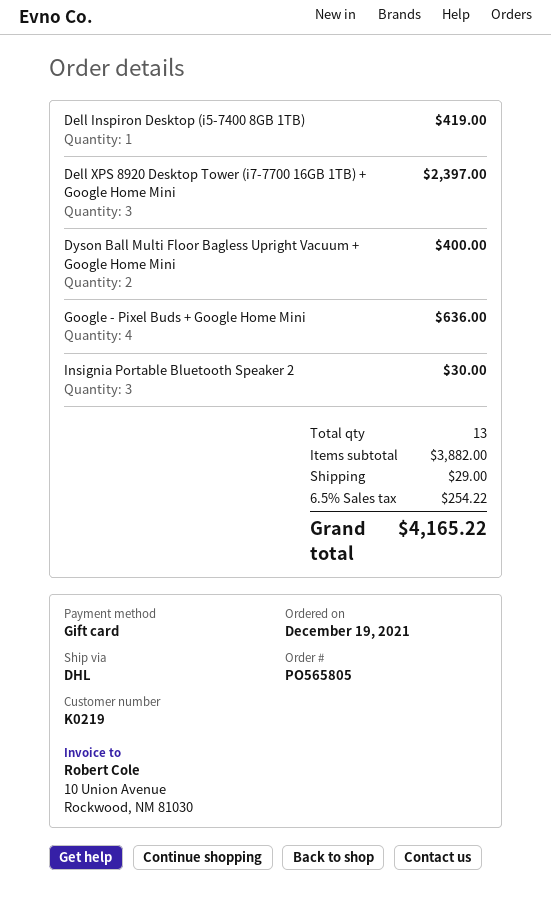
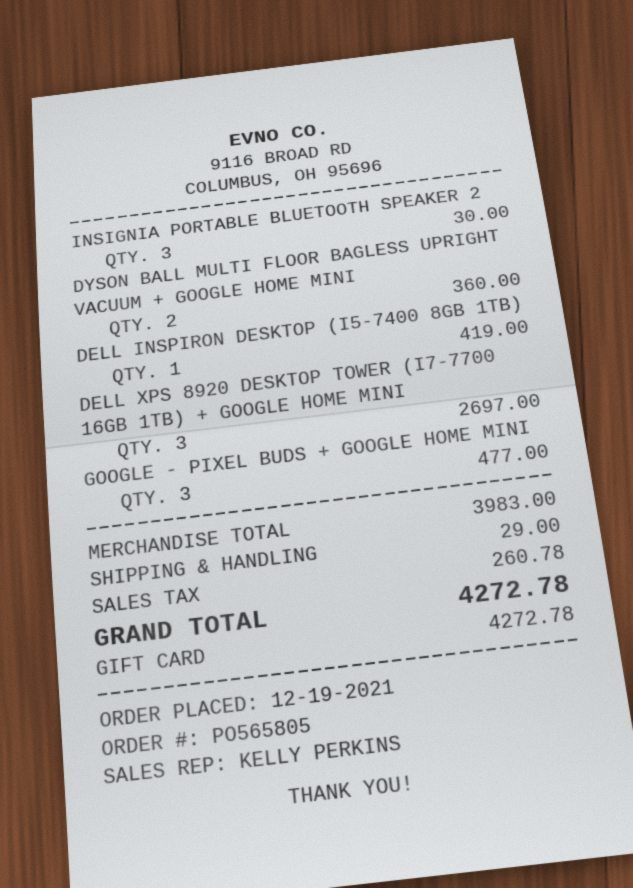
Dell XPS 8920 Desktop Tower (i7-7700 16GB 1TB) + Google Home Mini: 3 for 2397.00 -> 3 for 2697.00
Dyson Ball Multi Floor Bagless Upright Vacuum + Google Home Mini: 2 for 400.00 -> 2 for 360.00
Google - Pixel Buds + Google Home Mini: 4 for 636.00 -> 3 for 477.00
subtotal: 3882.00 -> 3983.00
tax: 254.22 -> 260.78
total: 4165.22 -> 4272.78

